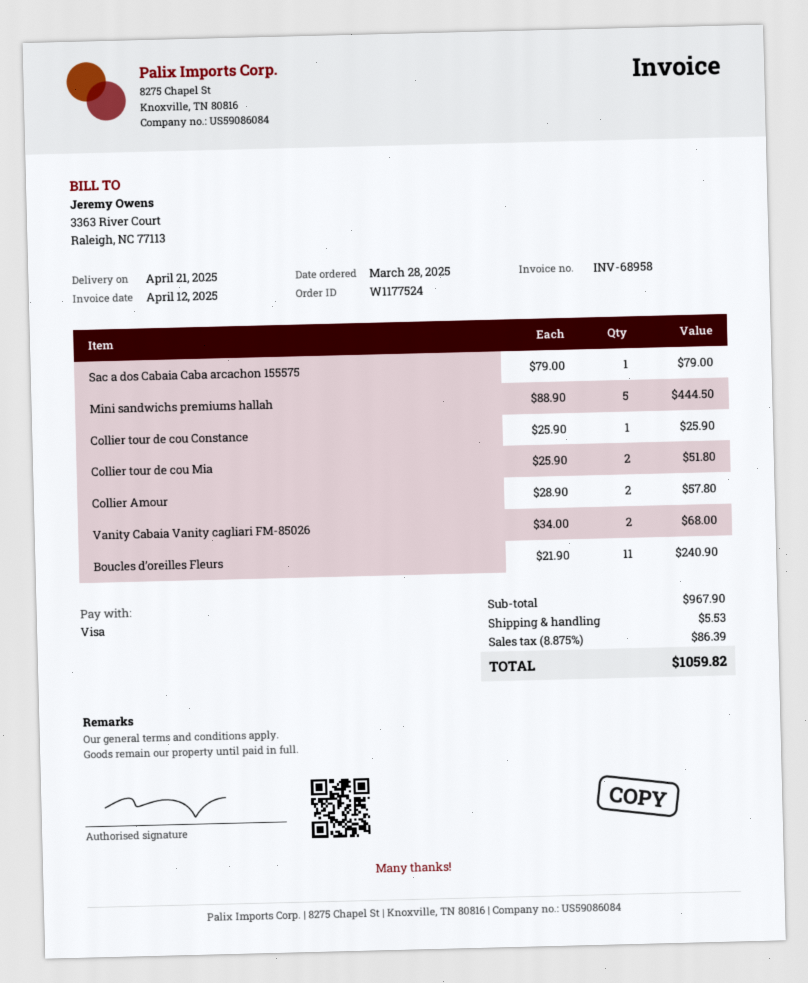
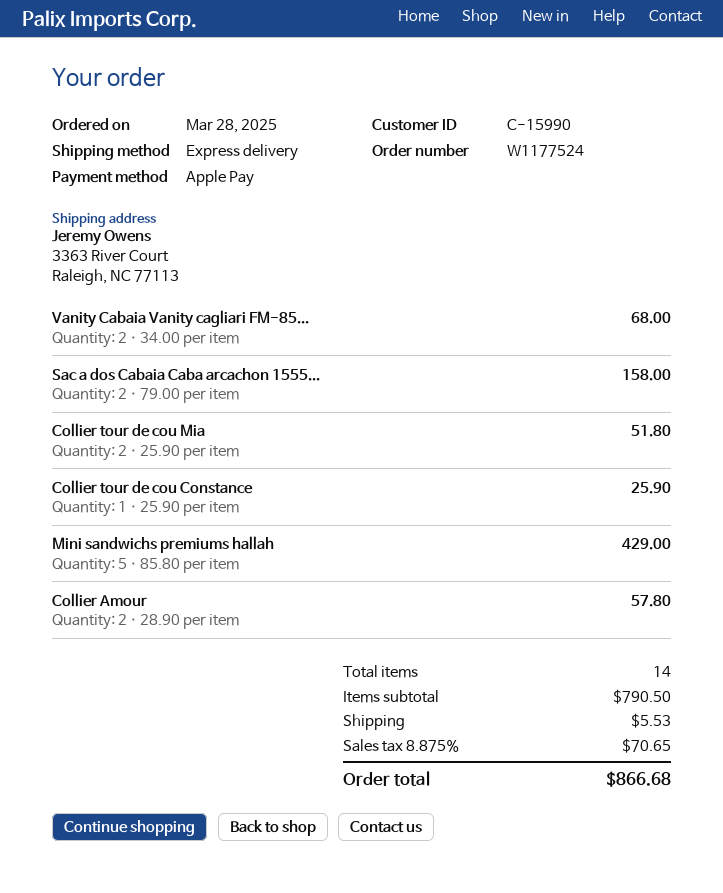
payment method: Visa -> Apple Pay
Sac a dos Cabaia Caba arcachon 155575: 1 x 79.00 = 79.00 -> 2 x 79.00 = 158.00
Mini sandwichs premiums hallah: 5 x 88.90 = 444.50 -> 5 x 85.80 = 429.00
Boucles d’oreilles Fleurs: 11 x 21.90 = 240.90 -> none
subtotal: 967.90 -> 790.50
tax: 8.875% = 86.39 -> 8.875% = 70.65
total: 1059.82 -> 866.68

